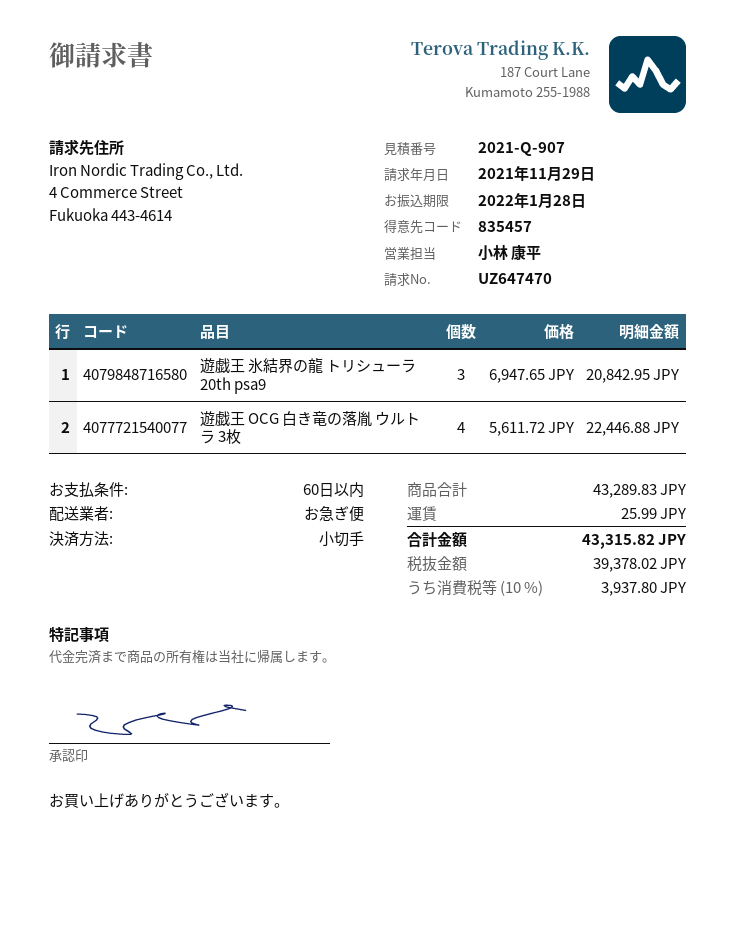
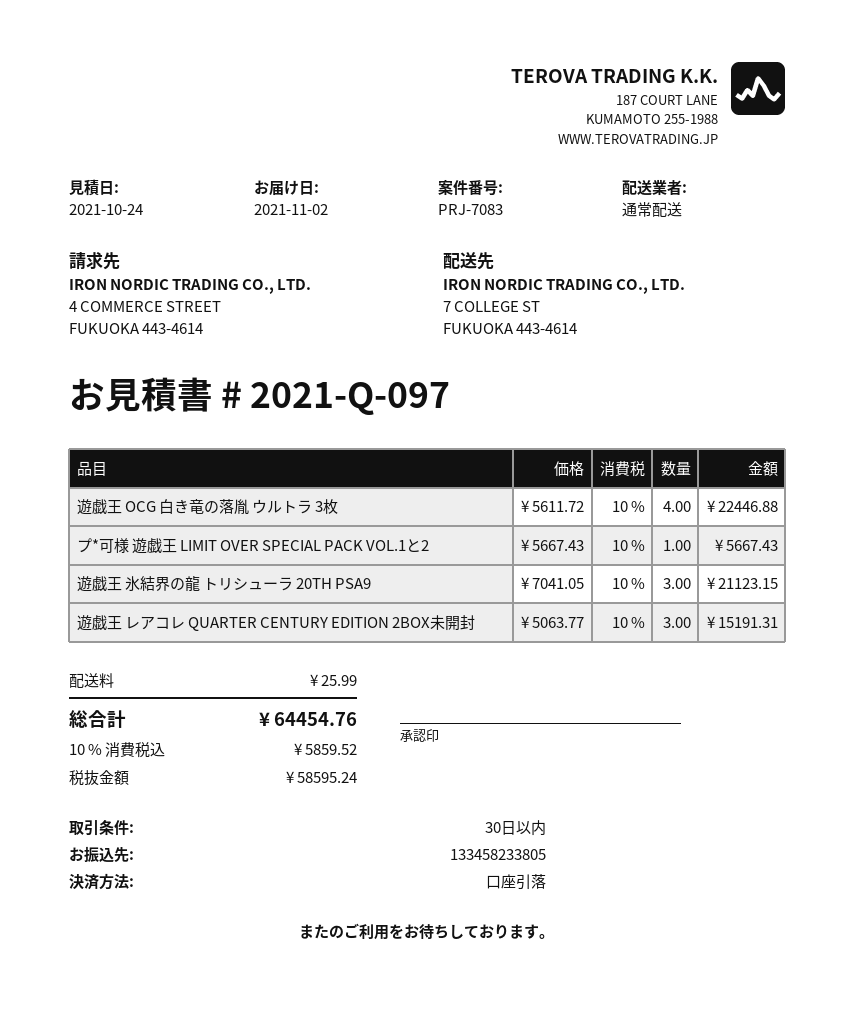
quote number: 2021-Q-907 -> 2021-Q-097
payment terms: 60 days -> 30 days
payment method: cheque -> direct debit
shipping method: express -> standard
遊戯王 氷結界の龍 トリシューラ 20th psa9: 3 x 6947.65 = 20842.95 -> 3 x 7041.05 = 21123.15
プ*可様 遊戯王 LIMIT OVER SPECIAL PACK VOL.1と2: none -> 1 x 5667.43 = 5667.43
遊戯王 レアコレ QUARTER CENTURY EDITION 2BOX未開封: none -> 3 x 5063.77 = 15191.31
net: 39378.02 -> 58595.24
tax: 10% = 3937.80 -> 10% = 5859.52
total: 43315.82 -> 64454.76

